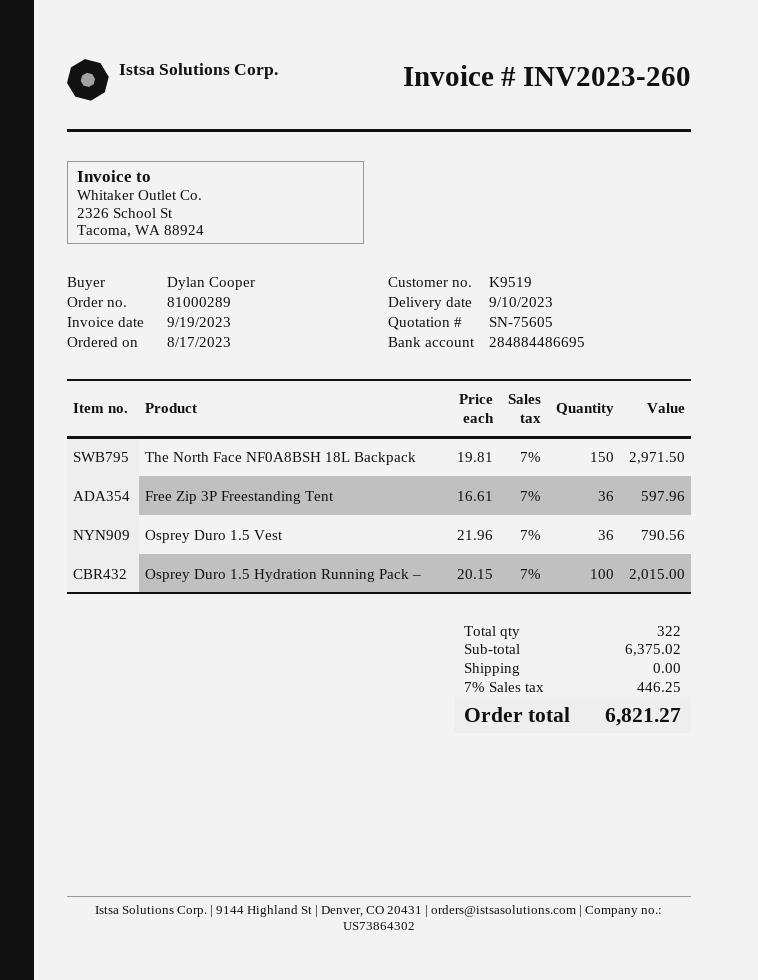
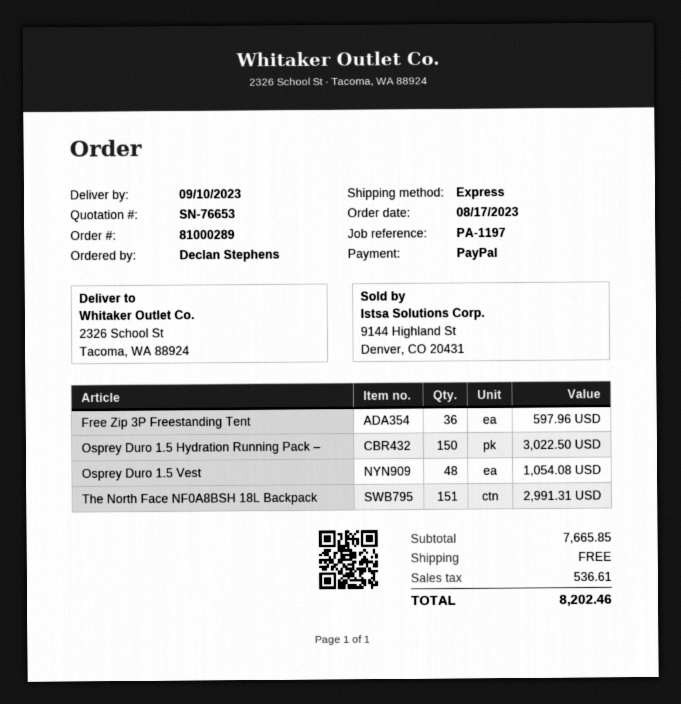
quote number: SN-75605 -> SN-76653
ordered by: Dylan Cooper -> Declan Stephens
The North Face NF0A8BSH 18L Backpack: 150 for 2971.50 -> 151 for 2991.31
Osprey Duro 1.5 Vest: 36 for 790.56 -> 48 for 1054.08
Osprey Duro 1.5 Hydration Running Pack –: 100 for 2015.00 -> 150 for 3022.50
subtotal: 6375.02 -> 7665.85
tax: 446.25 -> 536.61
total: 6821.27 -> 8202.46

